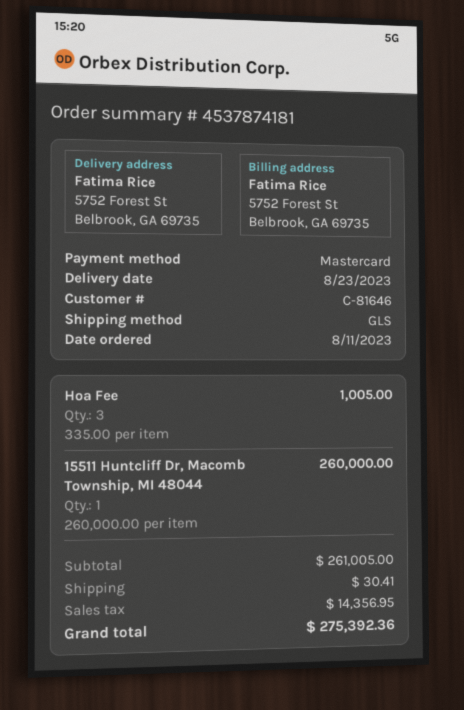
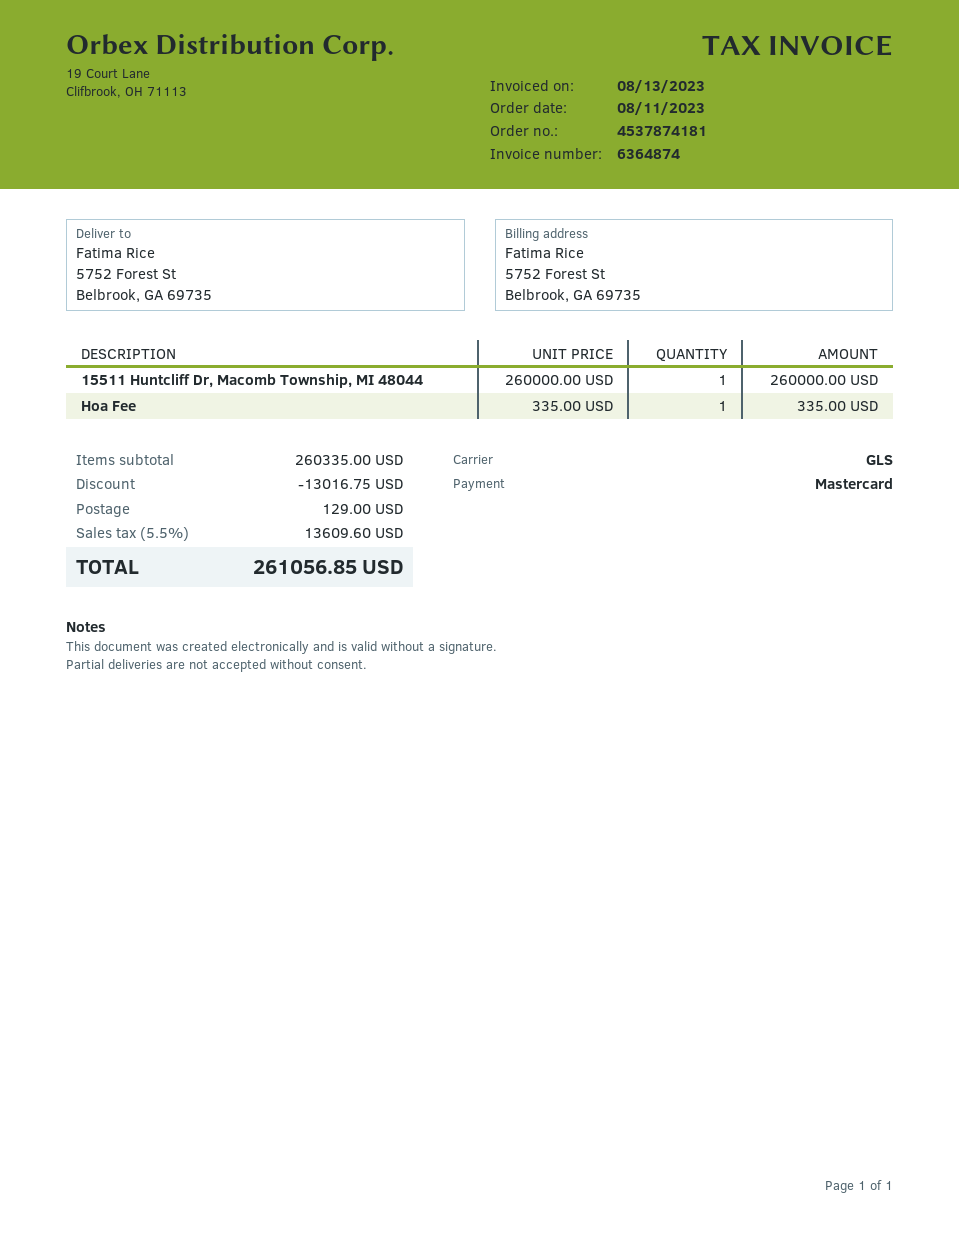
Hoa Fee: 3 x 335.00 = 1005.00 -> 1 x 335.00 = 335.00
subtotal: 261005.00 -> 260335.00
discount: none -> 13016.75
shipping: 30.41 -> 129.00
tax: 14356.95 -> 13609.60
total: 275392.36 -> 261056.85

